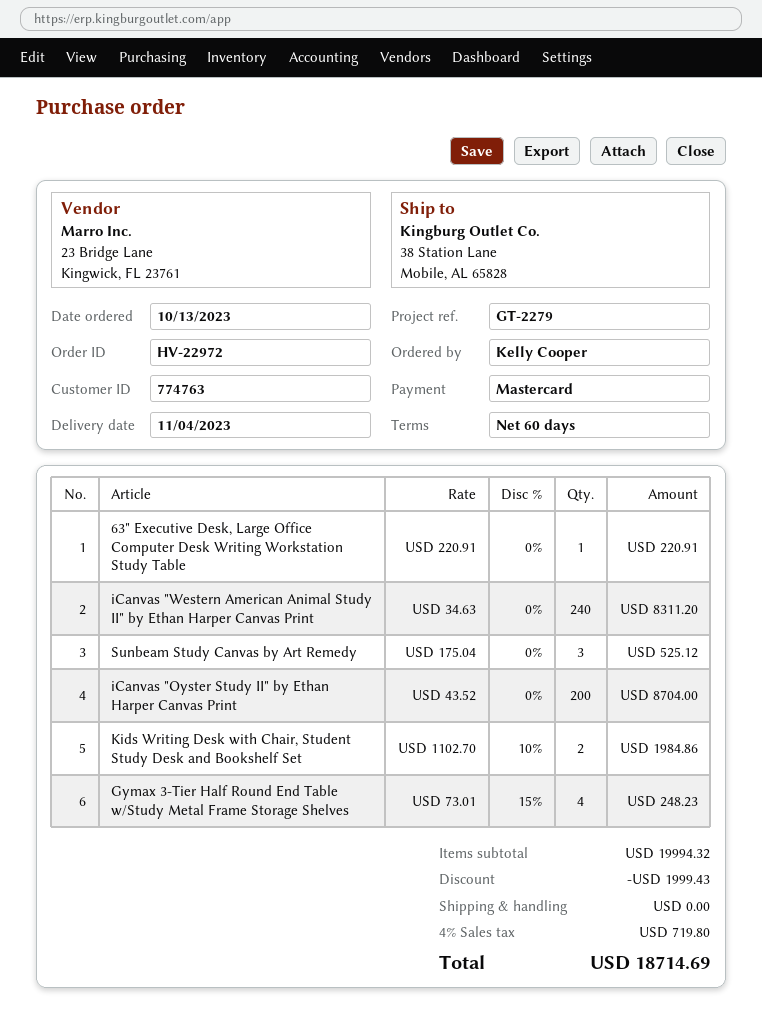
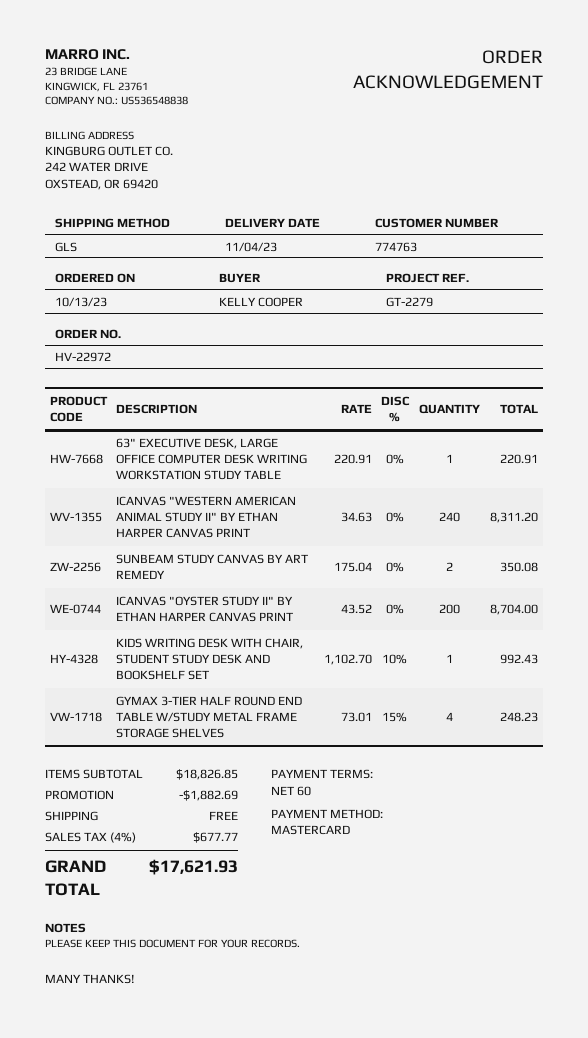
Sunbeam Study Canvas by Art Remedy: 3 x 175.04 = 525.12 -> 2 x 175.04 = 350.08
Kids Writing Desk with Chair, Student Study Desk and Bookshelf Set: 2 x 1102.70 - 10% = 1984.86 -> 1 x 1102.70 - 10% = 992.43
subtotal: 19994.32 -> 18826.85
discount: 1999.43 -> 1882.69
tax: 4% = 719.80 -> 4% = 677.77
total: 18714.69 -> 17621.93

